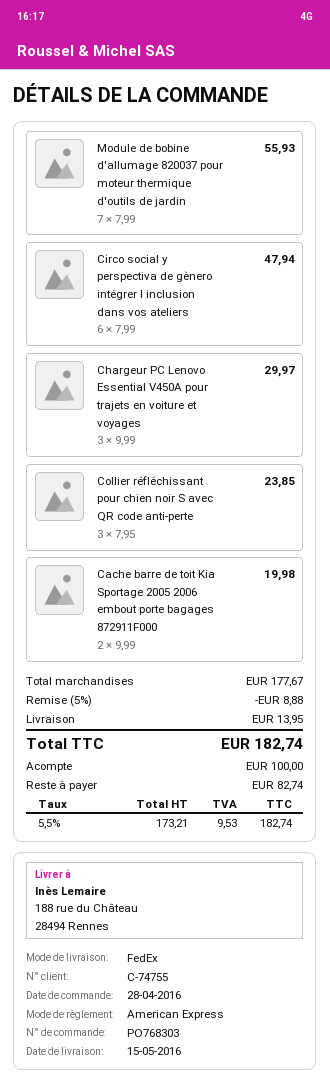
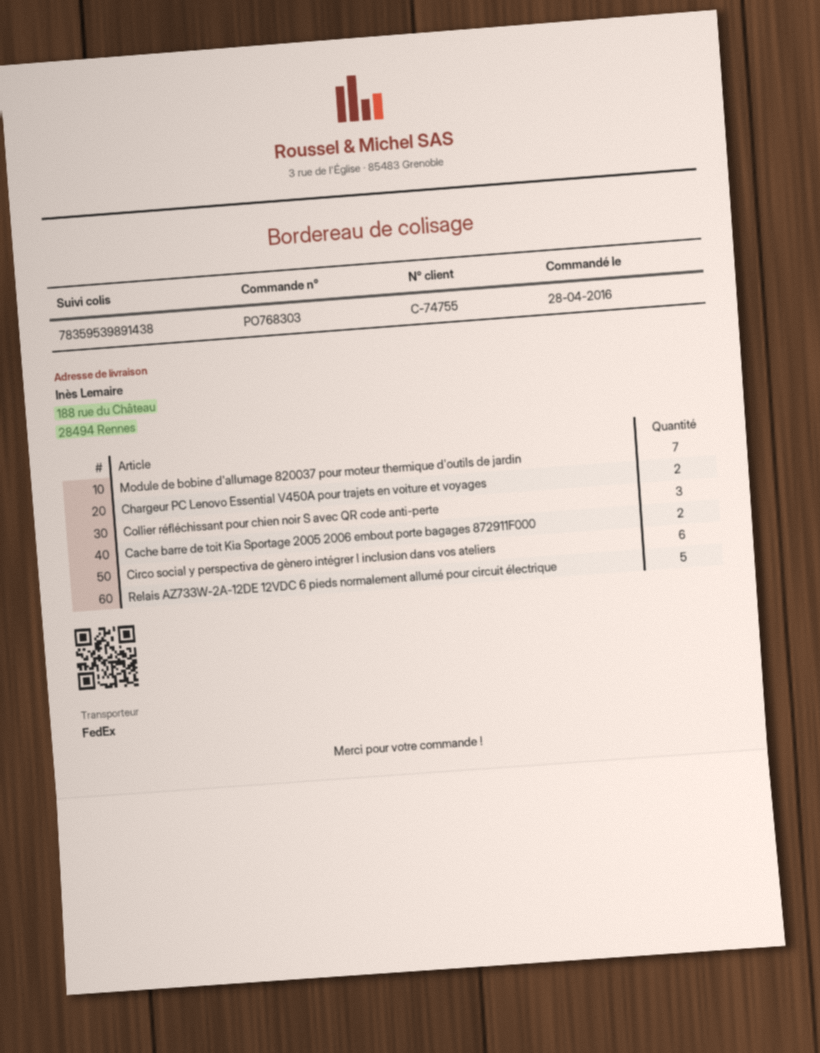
Chargeur PC Lenovo Essential V450A pour trajets en voiture et voyages: 3 -> 2
Relais AZ733W-2A-12DE 12VDC 6 pieds normalement allumé pour circuit électrique: none -> 5

